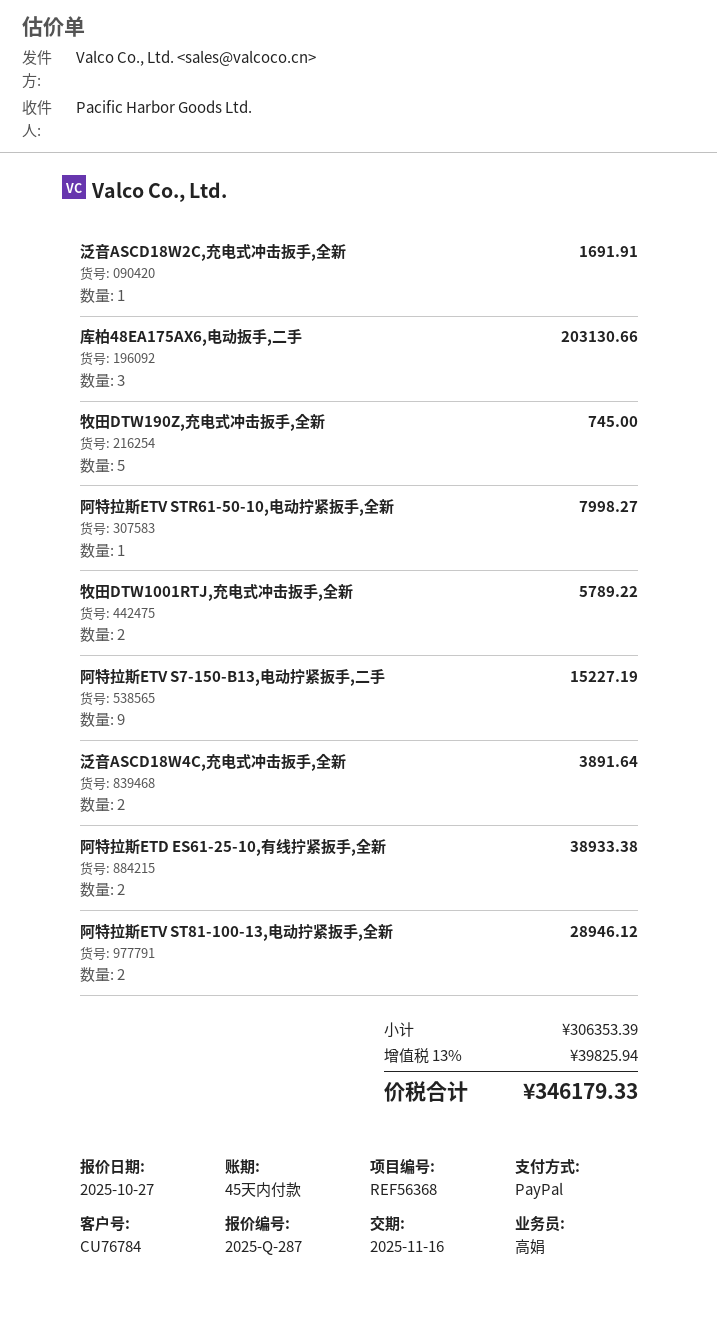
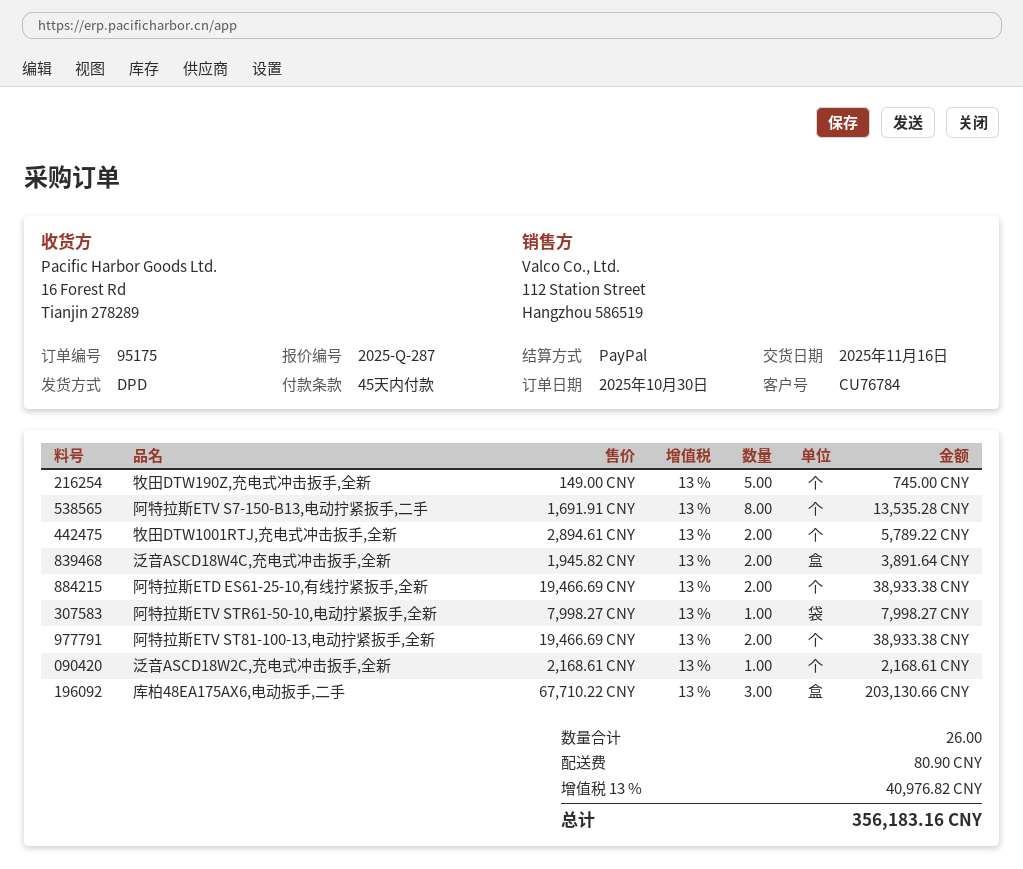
泛音ASCD18W2C,充电式冲击扳手,全新: 1 for 1691.91 -> 1 for 2168.61
阿特拉斯ETV S7-150-B13,电动拧紧扳手,二手: 9 for 15227.19 -> 8 for 13535.28
阿特拉斯ETV ST81-100-13,电动拧紧扳手,全新: 2 for 28946.12 -> 2 for 38933.38
shipping: none -> 80.90
tax: 13% = 39825.94 -> 13% = 40976.82
total: 346179.33 -> 356183.16

